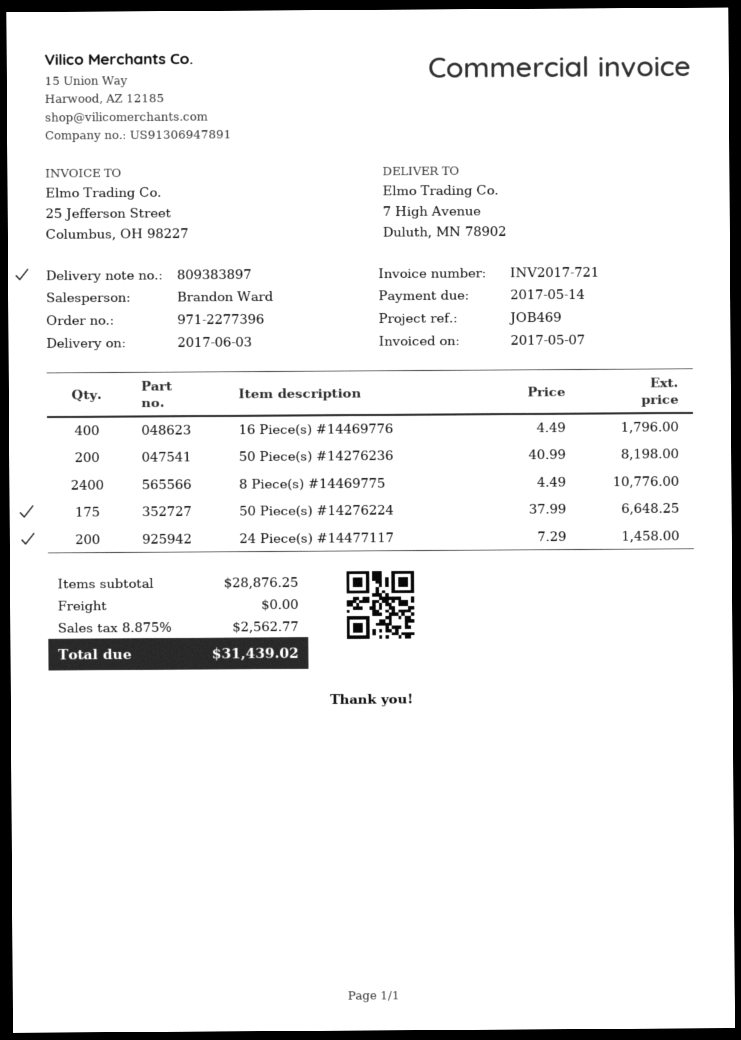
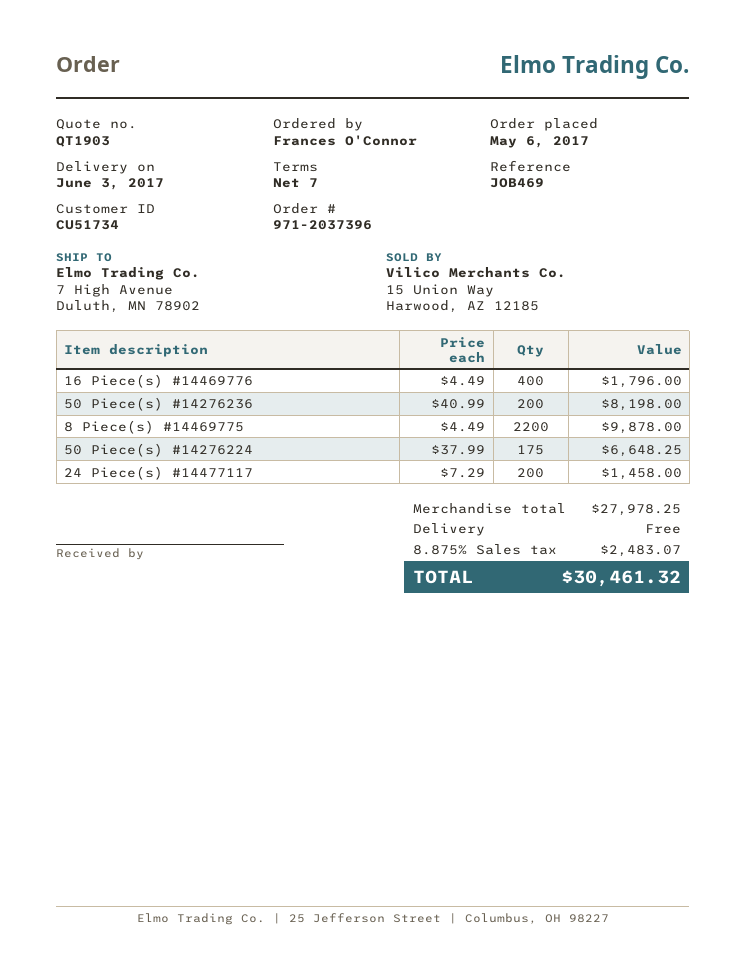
order number: 971-2277396 -> 971-2037396
8 Piece(s) #14469775: 2400 x 4.49 = 10776.00 -> 2200 x 4.49 = 9878.00
subtotal: 28876.25 -> 27978.25
tax: 8.875% = 2562.77 -> 8.875% = 2483.07
total: 31439.02 -> 30461.32

